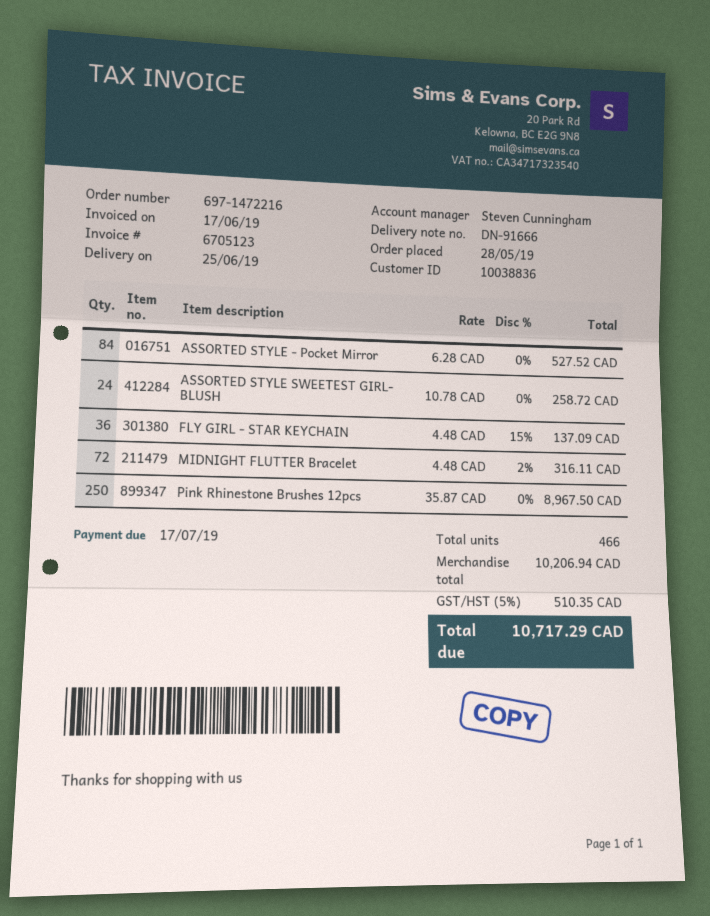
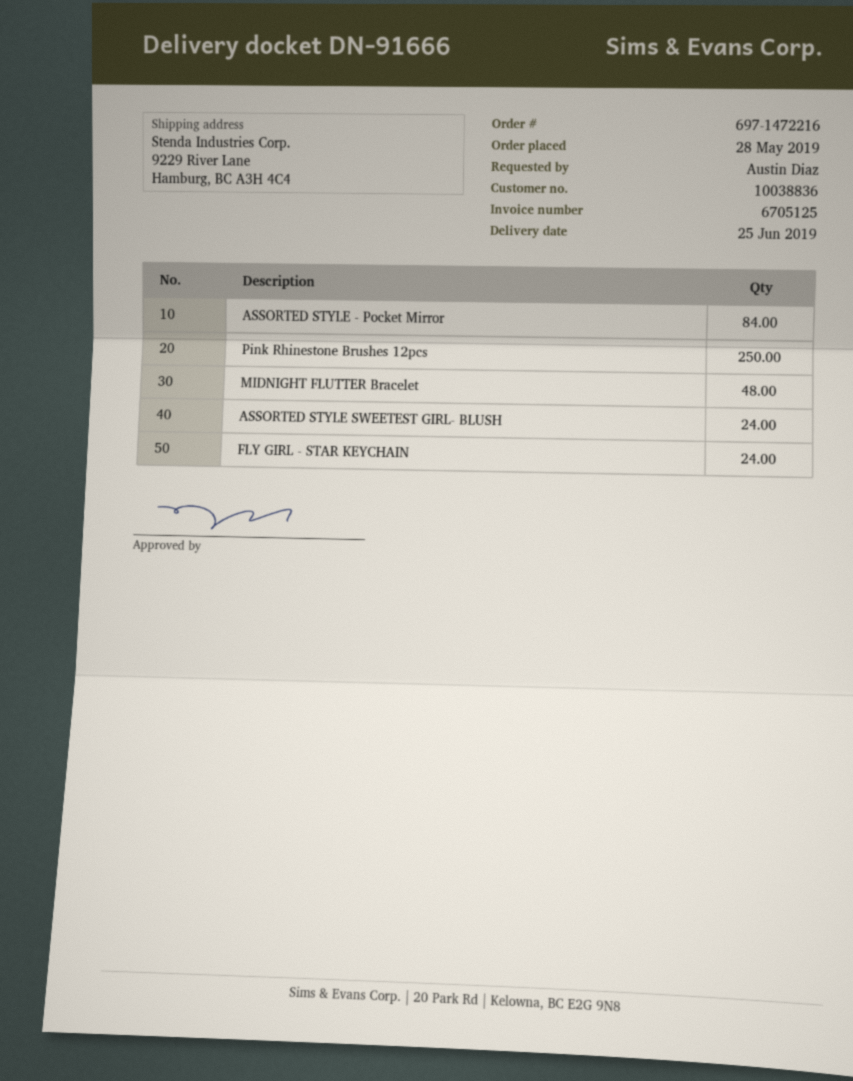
invoice number: 6705123 -> 6705125
FLY GIRL - STAR KEYCHAIN: 36 -> 24
MIDNIGHT FLUTTER Bracelet: 72 -> 48

